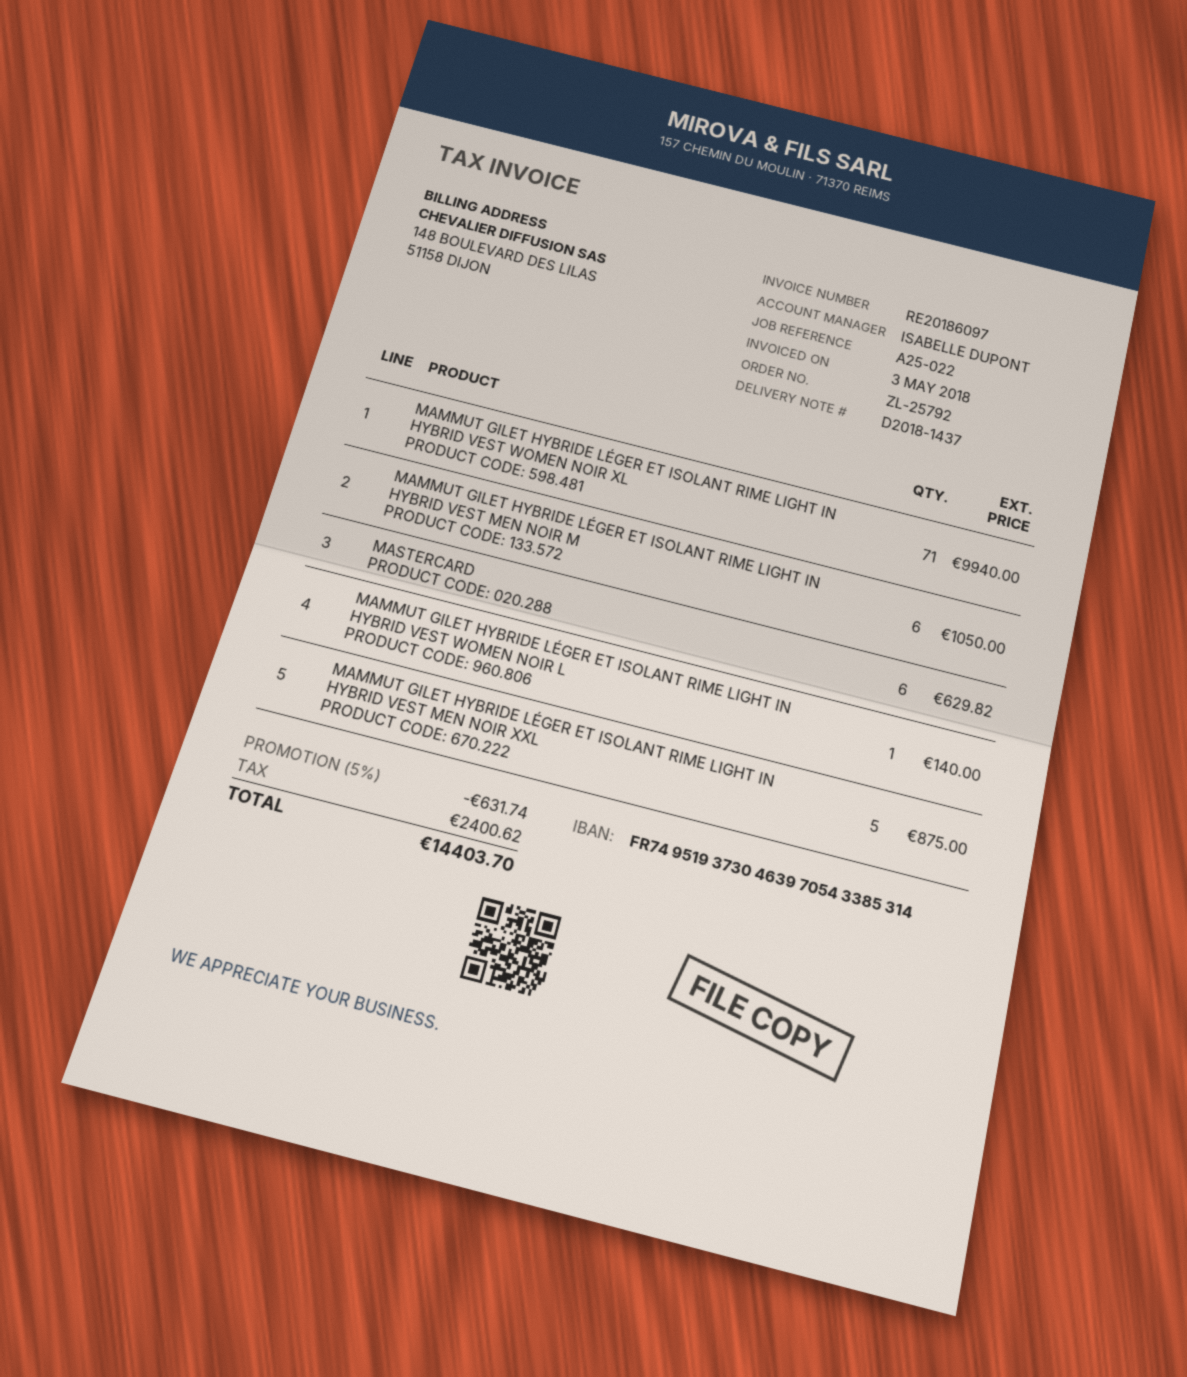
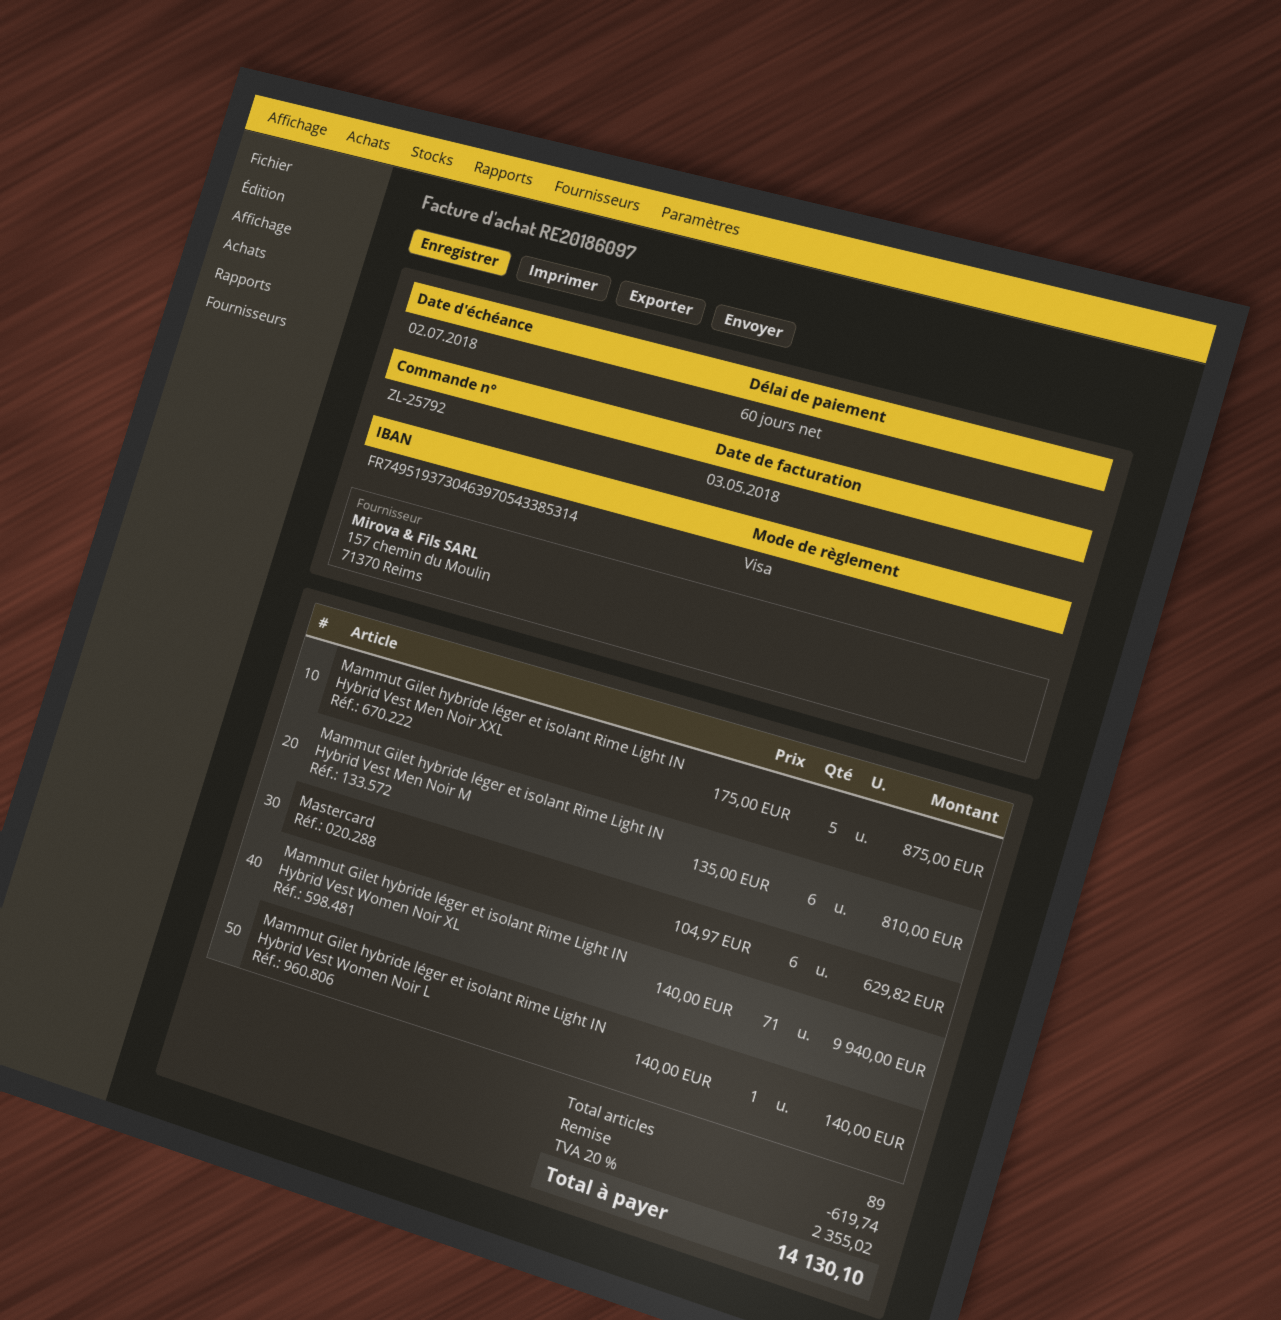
MAMMUT GILET HYBRIDE LÉGER ET ISOLANT RIME LIGHT IN HYBRID VEST MEN NOIR M: 6 for 1050.00 -> 6 for 810.00
discount: 631.74 -> 619.74
tax: 2400.62 -> 2355.02
total: 14403.70 -> 14130.10

